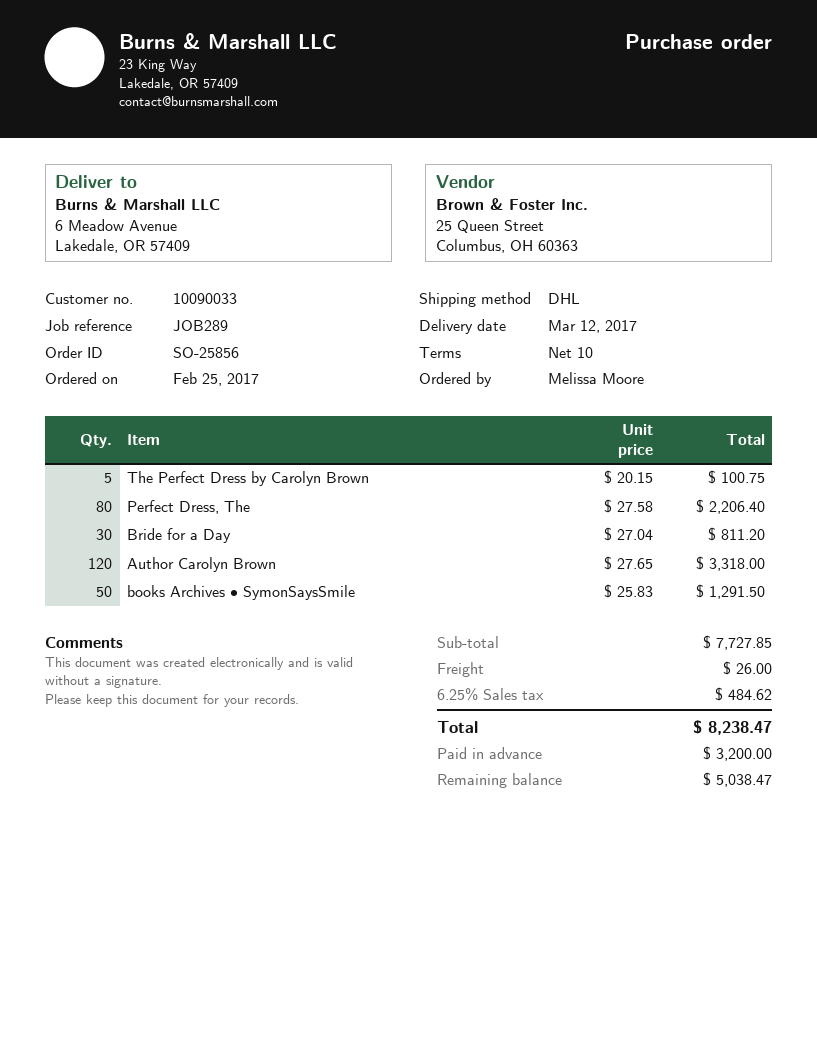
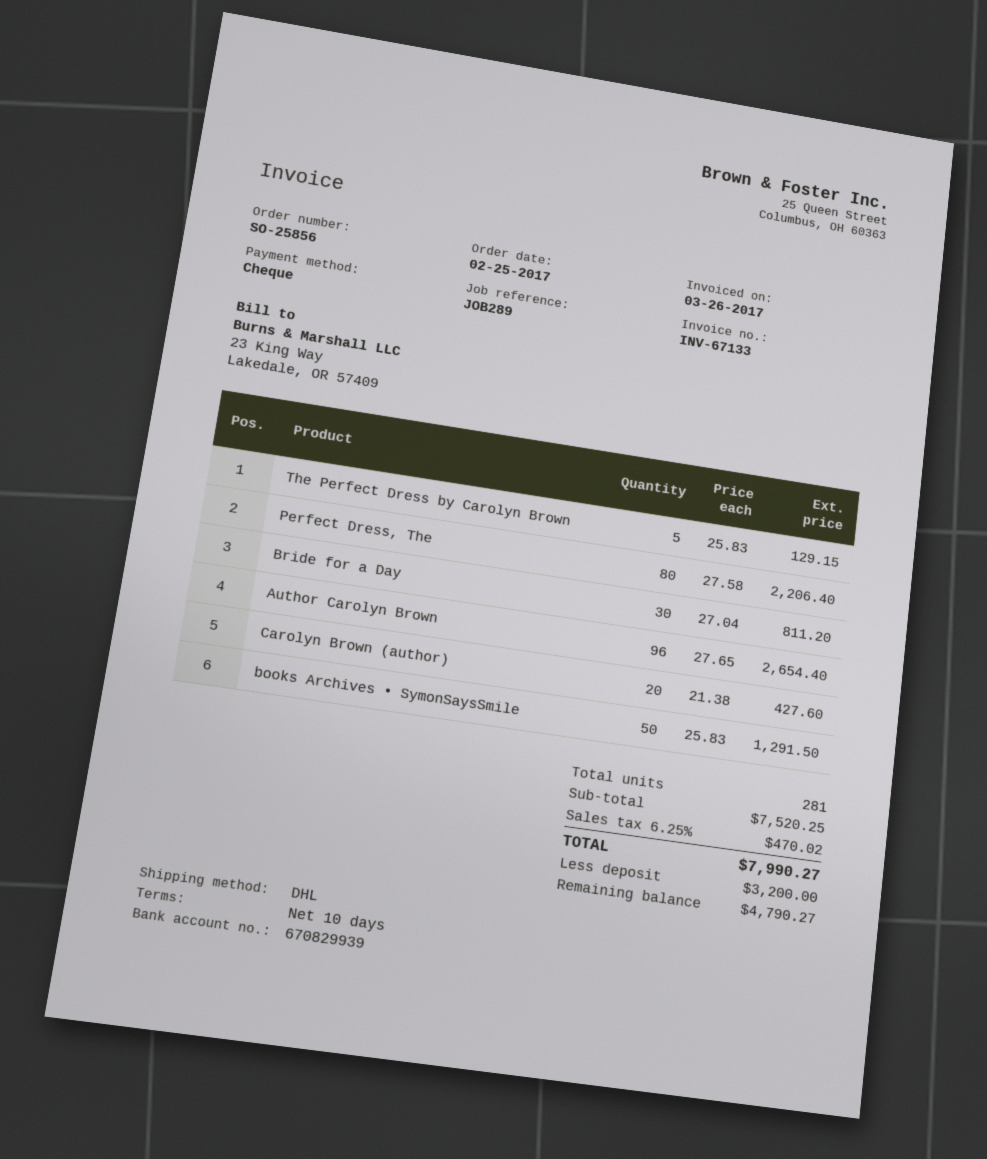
The Perfect Dress by Carolyn Brown: 5 x 20.15 = 100.75 -> 5 x 25.83 = 129.15
Author Carolyn Brown: 120 x 27.65 = 3318.00 -> 96 x 27.65 = 2654.40
Carolyn Brown (author): none -> 20 x 21.38 = 427.60
subtotal: 7727.85 -> 7520.25
shipping: 26.00 -> none
tax: 6.25% = 484.62 -> 6.25% = 470.02
total: 8238.47 -> 7990.27
balance: 5038.47 -> 4790.27

